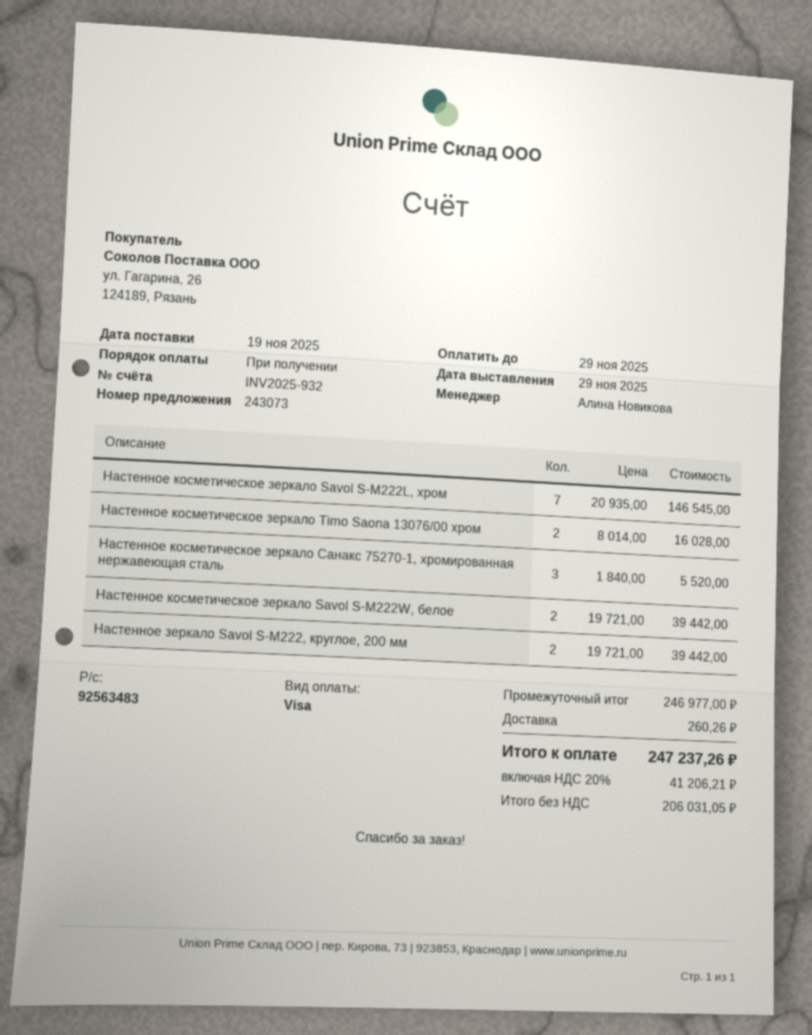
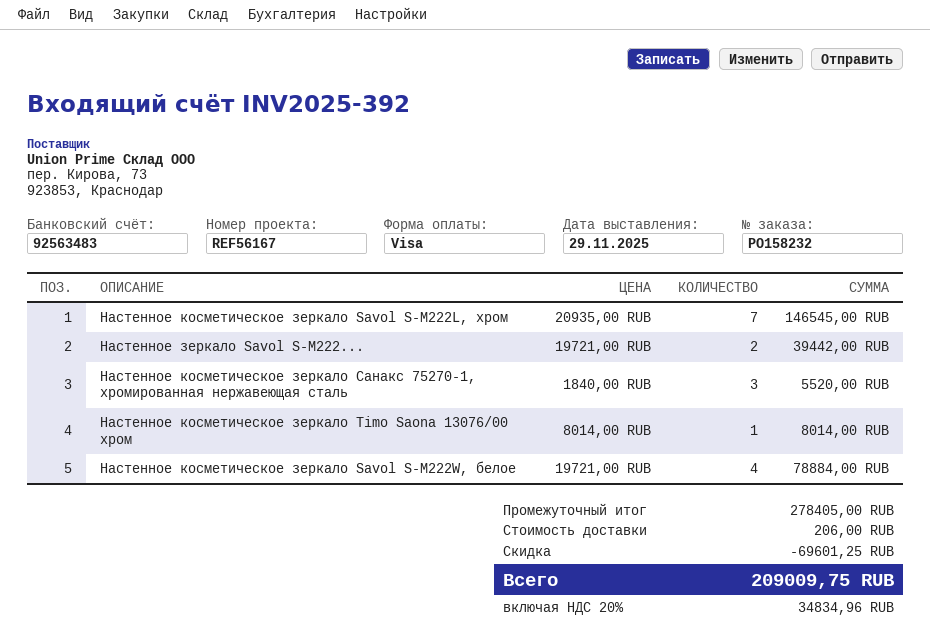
invoice number: INV2025-932 -> INV2025-392
Настенное косметическое зеркало Timo Saona 13076/00 хром: 2 x 8014.00 = 16028.00 -> 1 x 8014.00 = 8014.00
Настенное косметическое зеркало Savol S-M222W, белое: 2 x 19721.00 = 39442.00 -> 4 x 19721.00 = 78884.00
subtotal: 246977.00 -> 278405.00
discount: none -> 69601.25
shipping: 260.26 -> 206.00
tax: 20% = 41206.21 -> 20% = 34834.96
total: 247237.26 -> 209009.75

